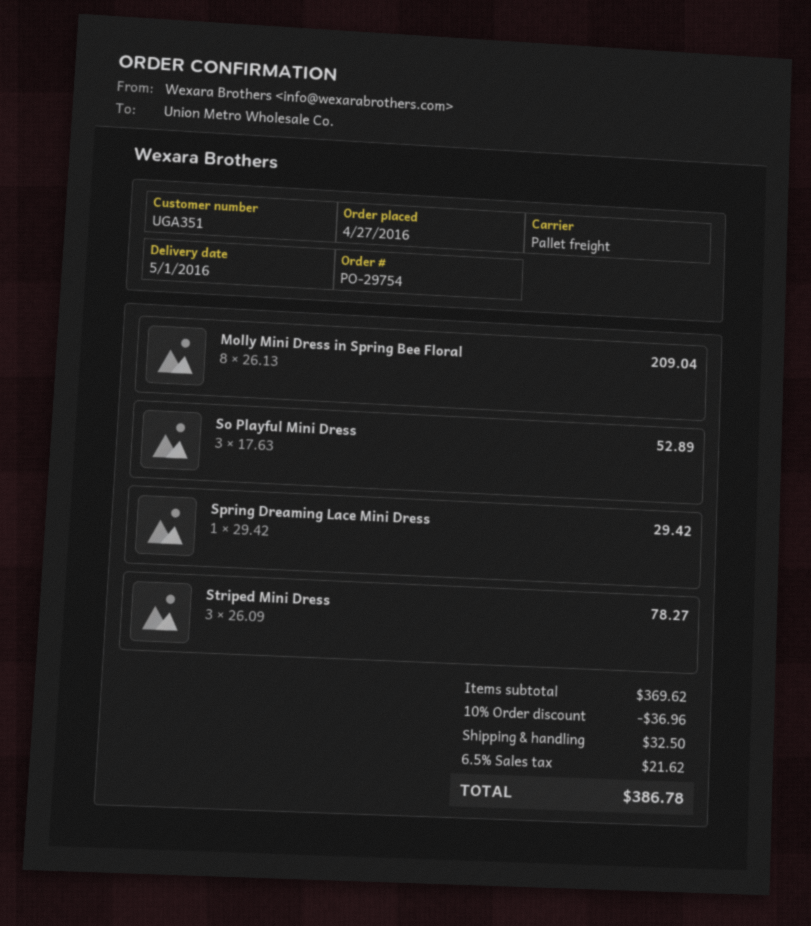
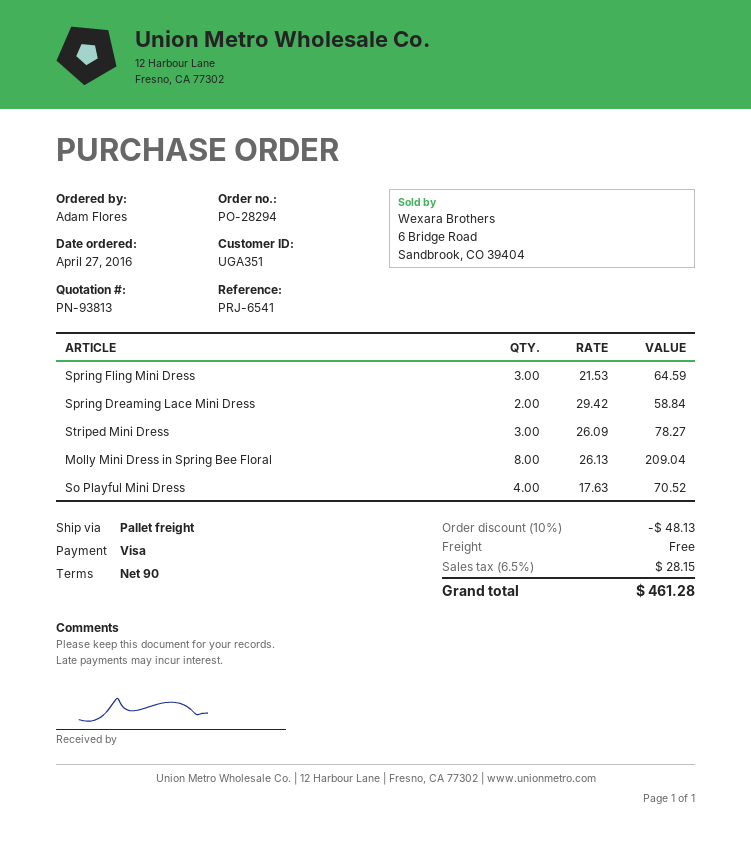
order number: PO-29754 -> PO-28294
So Playful Mini Dress: 3 x 17.63 = 52.89 -> 4 x 17.63 = 70.52
Spring Dreaming Lace Mini Dress: 1 x 29.42 = 29.42 -> 2 x 29.42 = 58.84
Spring Fling Mini Dress: none -> 3 x 21.53 = 64.59
discount: 10% = 36.96 -> 10% = 48.13
shipping: 32.50 -> 0.00
tax: 6.5% = 21.62 -> 6.5% = 28.15
total: 386.78 -> 461.28

